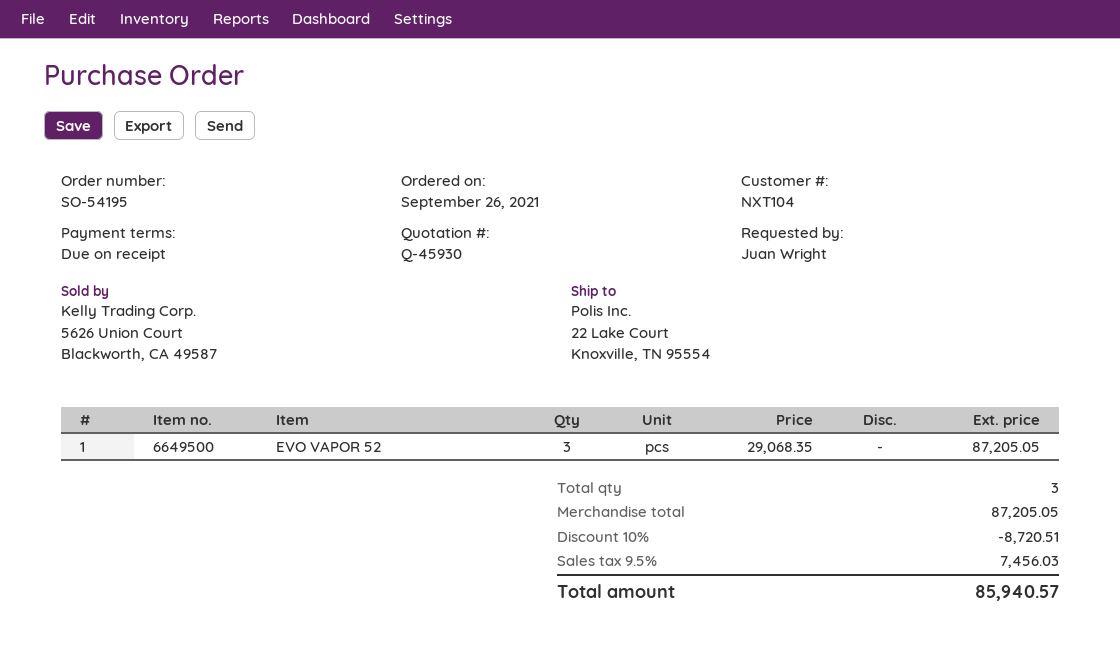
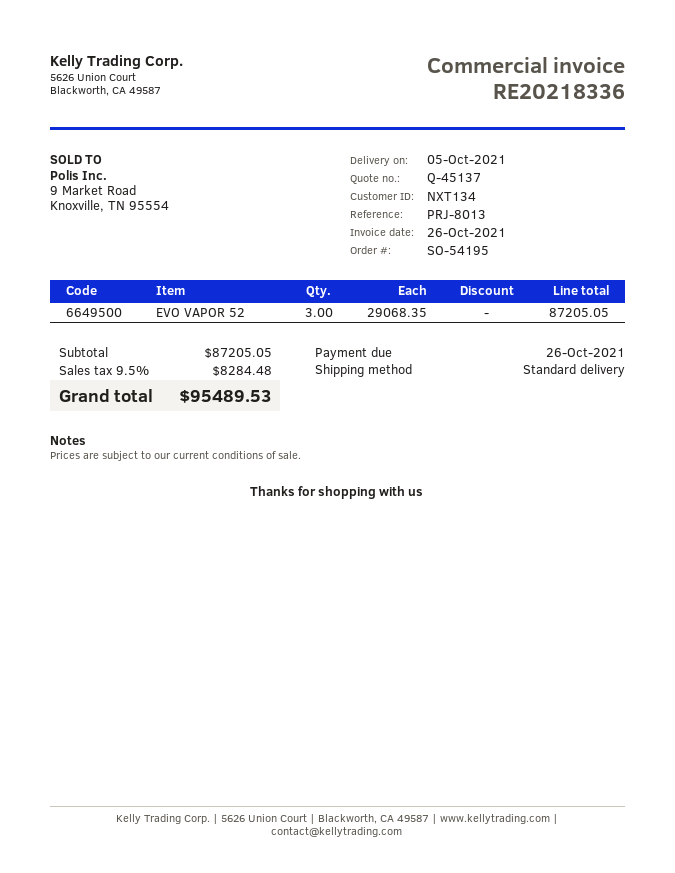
quote number: Q-45930 -> Q-45137
customer number: NXT104 -> NXT134
discount: 10% = 8720.51 -> none
tax: 9.5% = 7456.03 -> 9.5% = 8284.48
total: 85940.57 -> 95489.53

